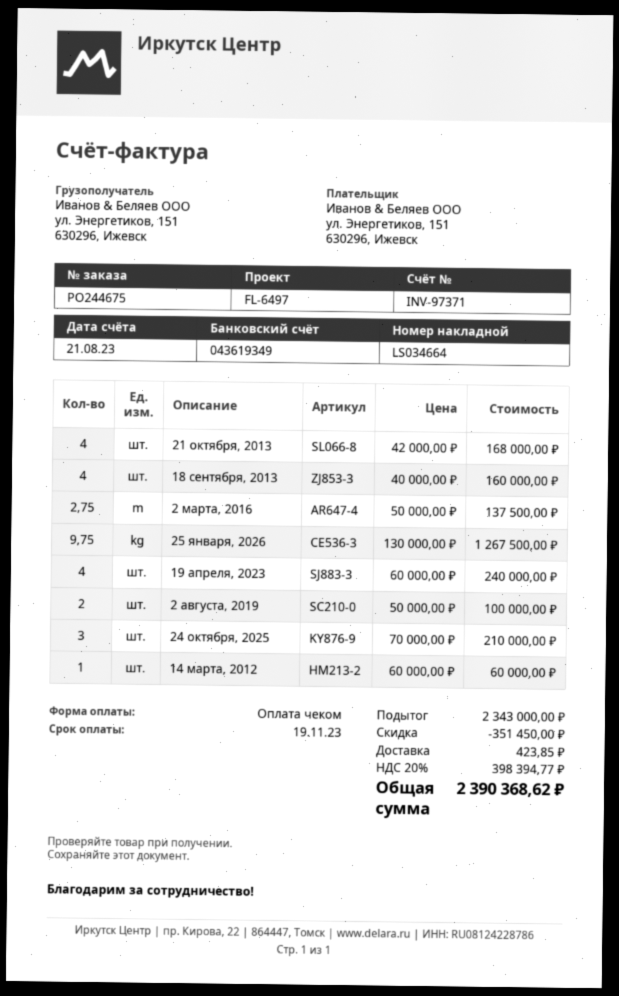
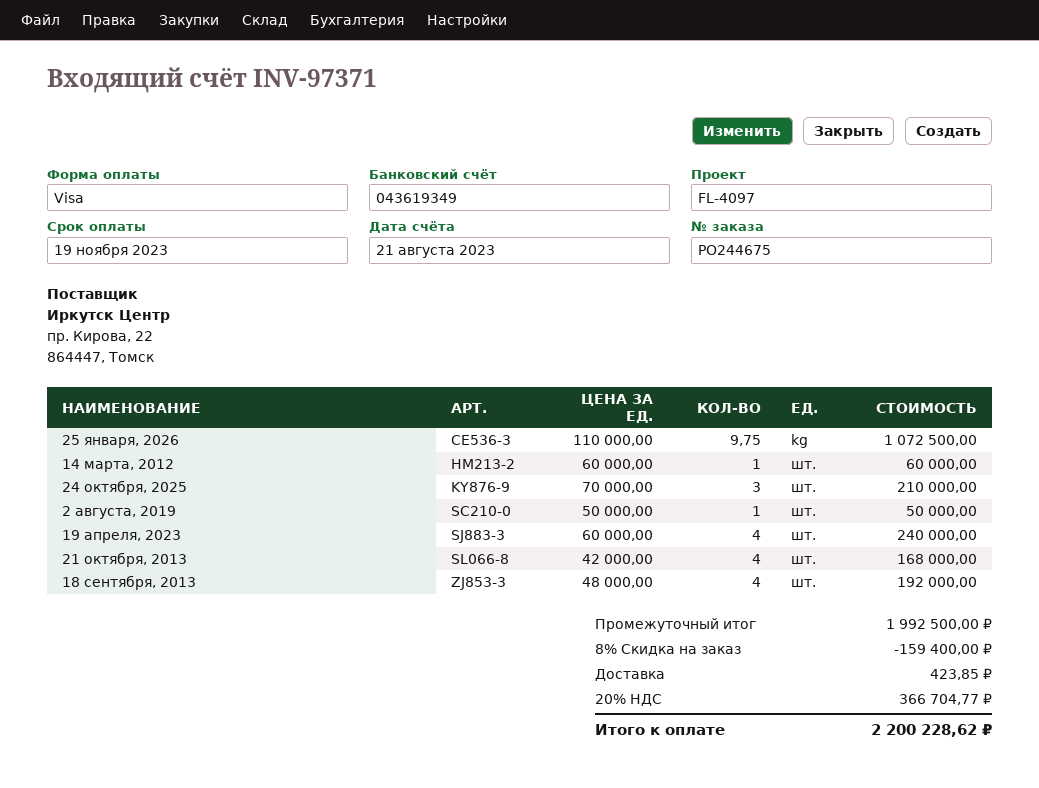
reference: FL-6497 -> FL-4097
payment method: cheque -> Visa
18 сентября, 2013: 4 x 40000.00 = 160000.00 -> 4 x 48000.00 = 192000.00
2 марта, 2016: 2.75 x 50000.00 = 137500.00 -> none
25 января, 2026: 9.75 x 130000.00 = 1267500.00 -> 9.75 x 110000.00 = 1072500.00
2 августа, 2019: 2 x 50000.00 = 100000.00 -> 1 x 50000.00 = 50000.00
subtotal: 2343000.00 -> 1992500.00
discount: 351450.00 -> 159400.00
tax: 20% = 398394.77 -> 20% = 366704.77
total: 2390368.62 -> 2200228.62

